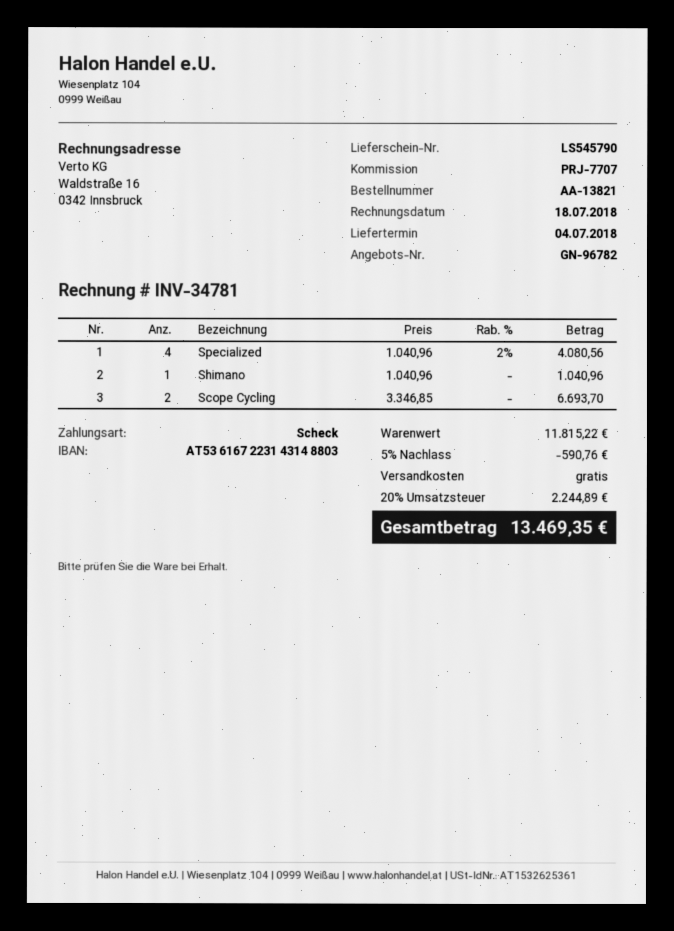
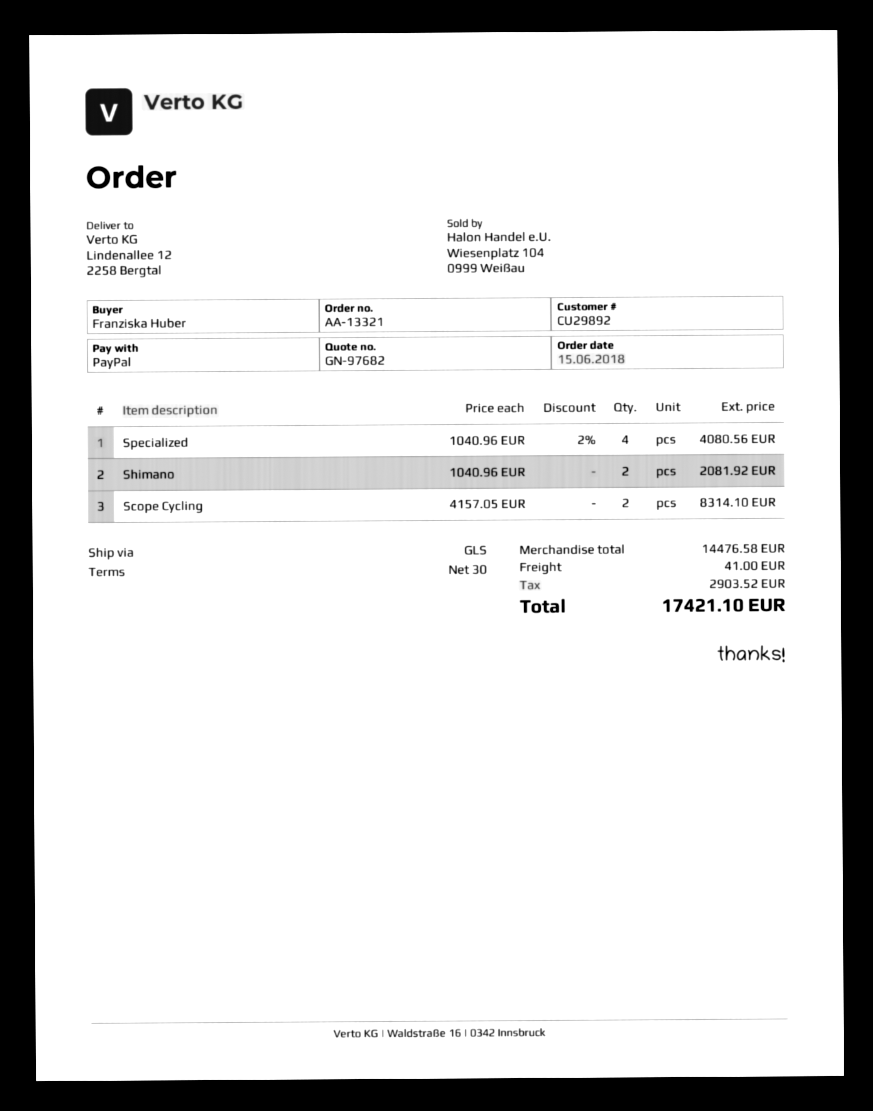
quote number: GN-96782 -> GN-97682
order number: AA-13821 -> AA-13321
payment method: cheque -> PayPal
Shimano: 1 x 1040.96 = 1040.96 -> 2 x 1040.96 = 2081.92
Scope Cycling: 2 x 3346.85 = 6693.70 -> 2 x 4157.05 = 8314.10
subtotal: 11815.22 -> 14476.58
discount: 5% = 590.76 -> none
shipping: 0.00 -> 41.00
tax: 2244.89 -> 2903.52
total: 13469.35 -> 17421.10

